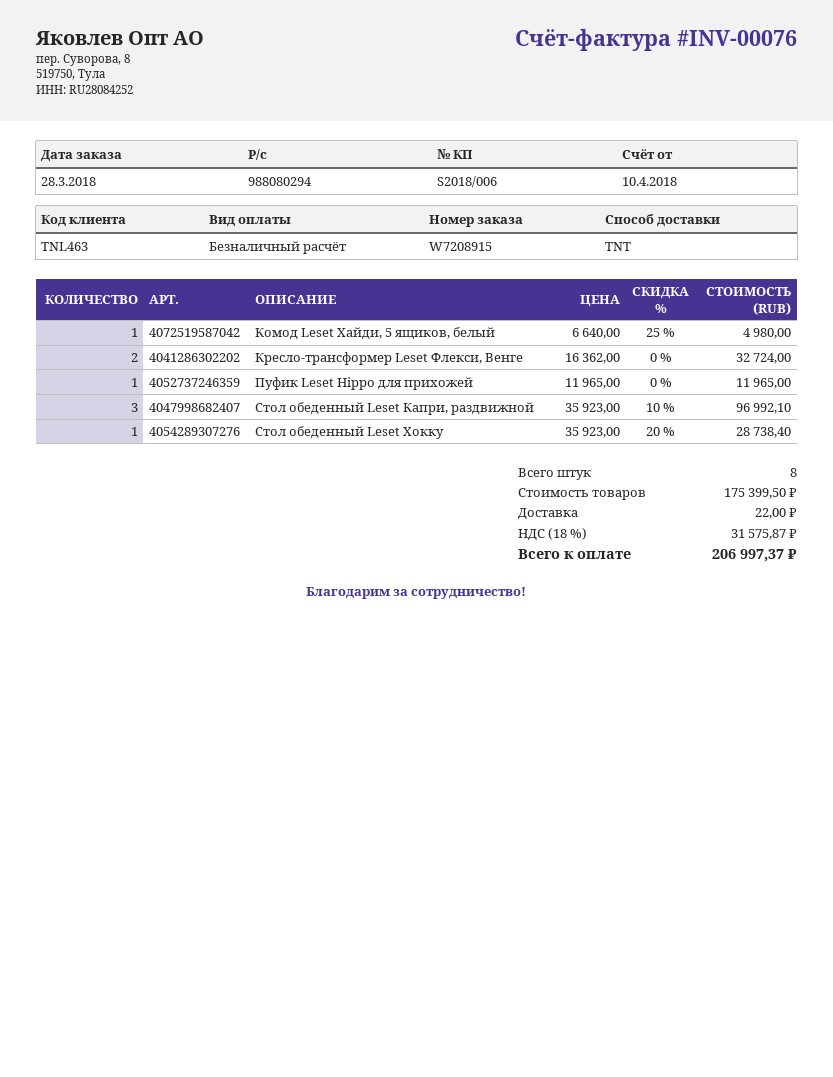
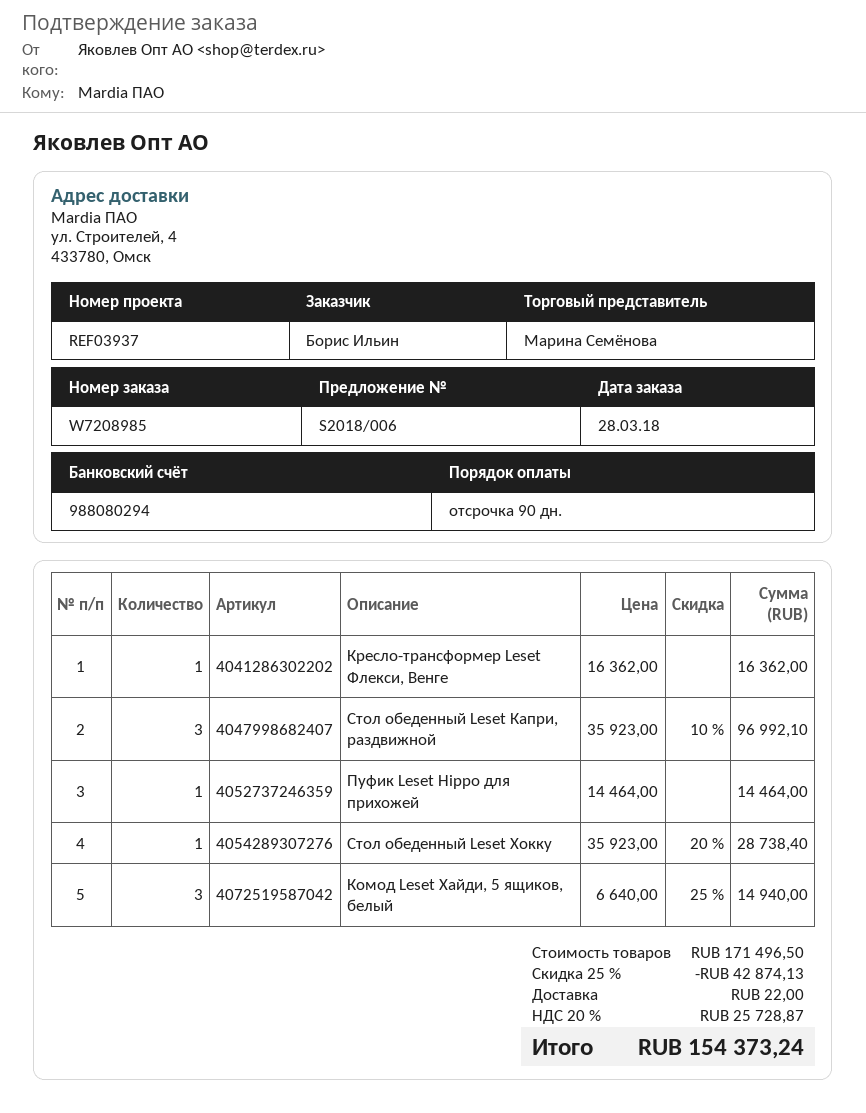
order number: W7208915 -> W7208985
Комод Leset Хайди, 5 ящиков, белый: 1 x 6640.00 - 25% = 4980.00 -> 3 x 6640.00 - 25% = 14940.00
Кресло-трансформер Leset Флекси, Венге: 2 x 16362.00 = 32724.00 -> 1 x 16362.00 = 16362.00
Пуфик Leset Hippo для прихожей: 1 x 11965.00 = 11965.00 -> 1 x 14464.00 = 14464.00
subtotal: 175399.50 -> 171496.50
discount: none -> 25% = 42874.13
tax: 18% = 31575.87 -> 20% = 25728.87
total: 206997.37 -> 154373.24

